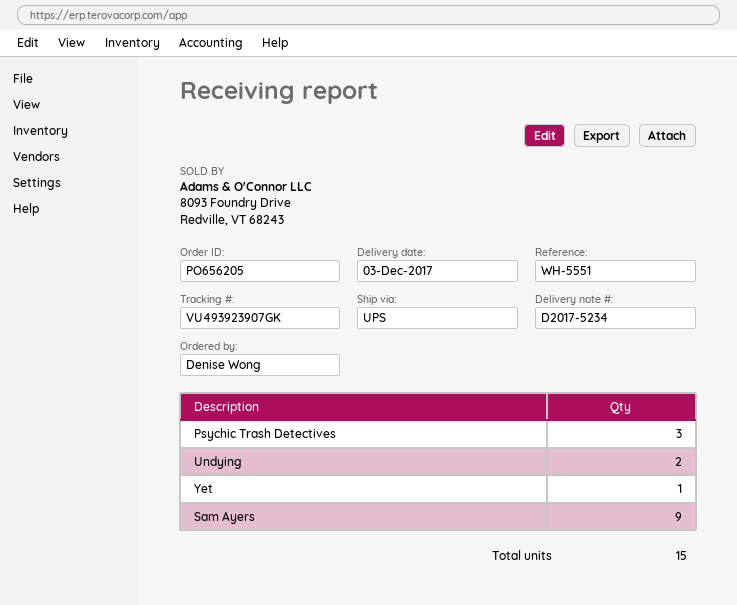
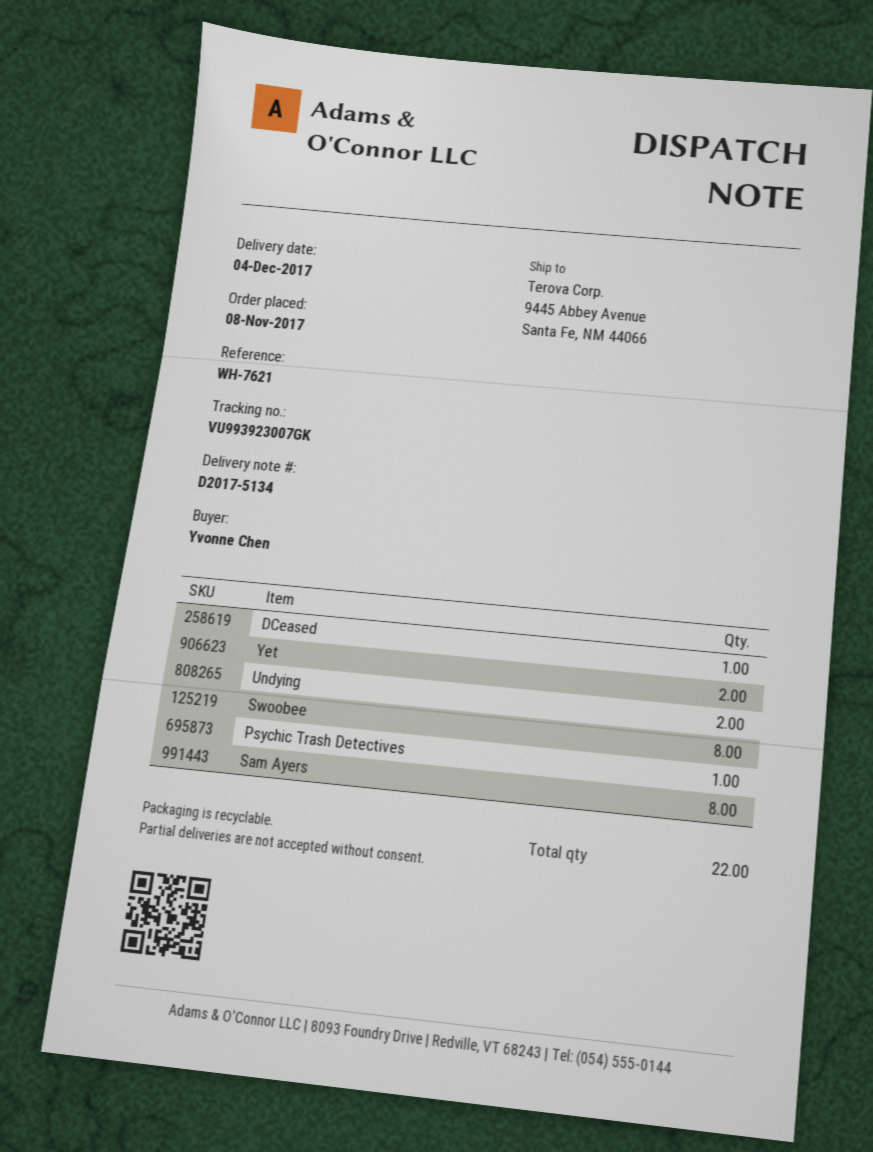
delivery note number: D2017-5234 -> D2017-5134
delivery date: 2017-12-03 -> 2017-12-04
reference: WH-5551 -> WH-7621
ordered by: Denise Wong -> Yvonne Chen
tracking number: VU493923907GK -> VU993923007GK
Psychic Trash Detectives: 3 -> 1
Yet: 1 -> 2
Sam Ayers: 9 -> 8
DCeased: none -> 1
Swoobee: none -> 8
total quantity: 15 -> 22

